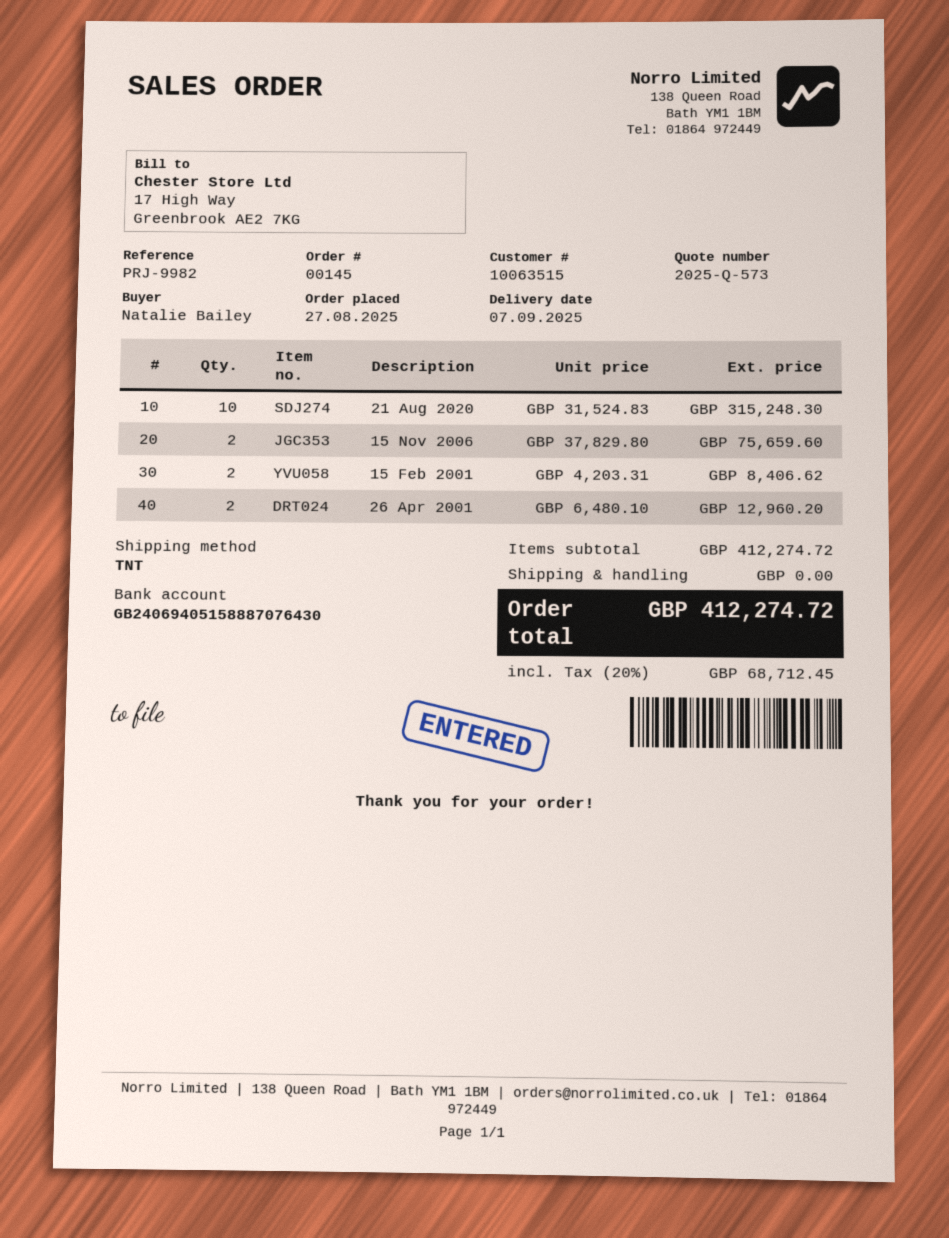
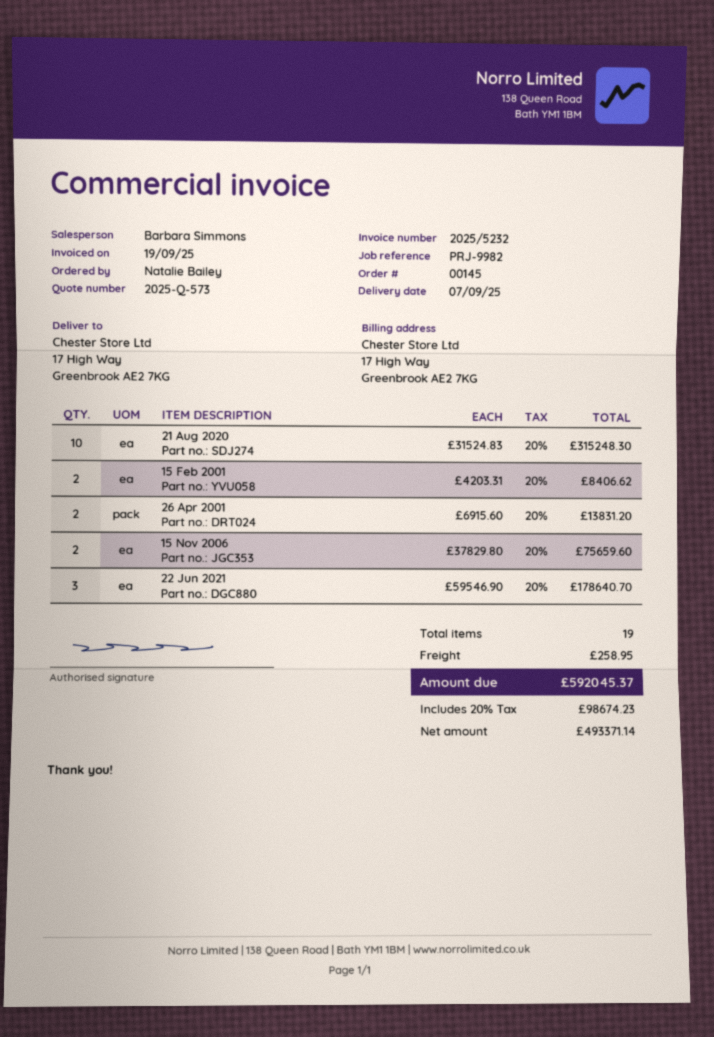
26 Apr 2001: 2 x 6480.10 = 12960.20 -> 2 x 6915.60 = 13831.20
22 Jun 2021: none -> 3 x 59546.90 = 178640.70
shipping: 0.00 -> 258.95
tax: 20% = 68712.45 -> 20% = 98674.23
total: 412274.72 -> 592045.37

